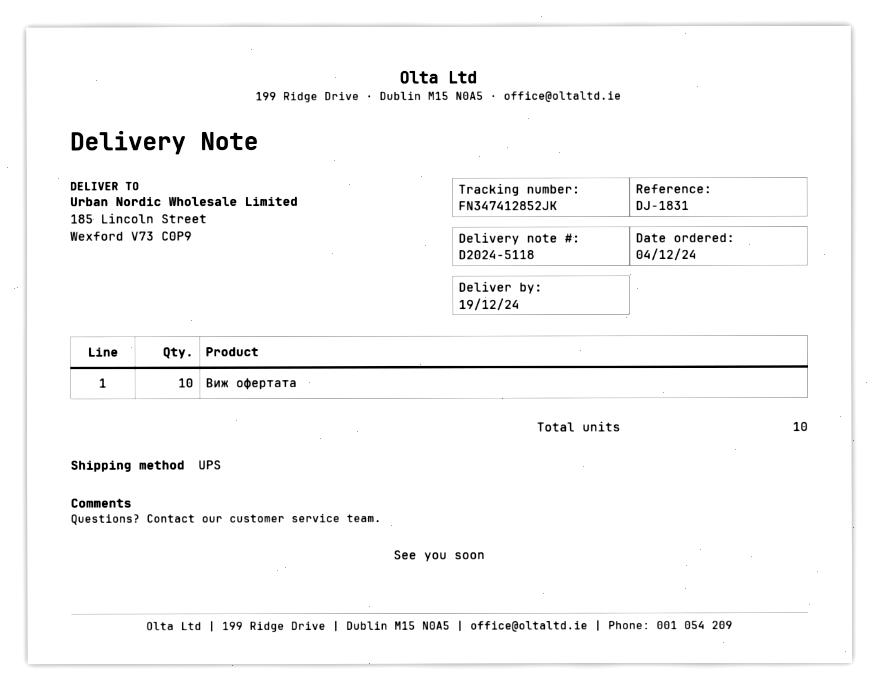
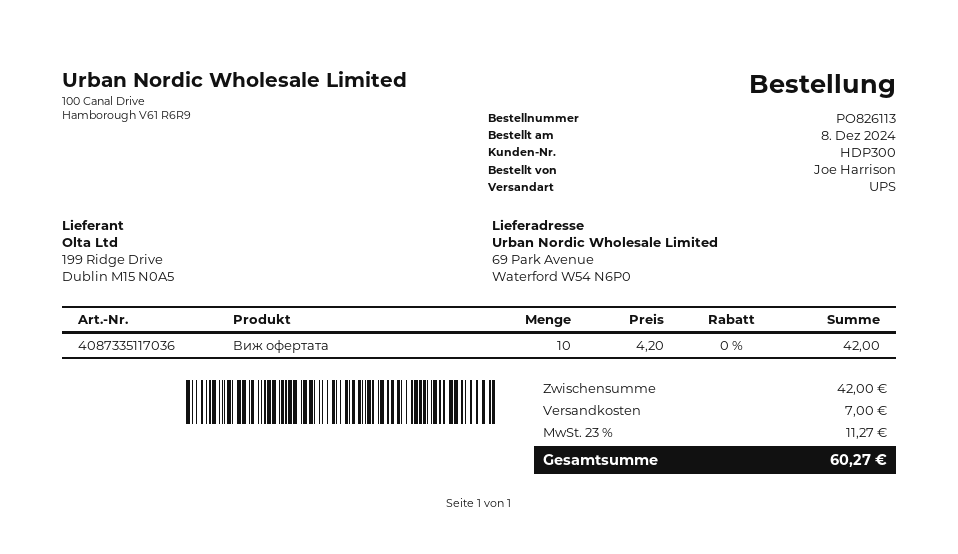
order date: 2024-12-04 -> 2024-12-08
ship to: 185 Lincoln Street, Wexford V73 C0P9 -> 69 Park Avenue, Waterford W54 N6P0

